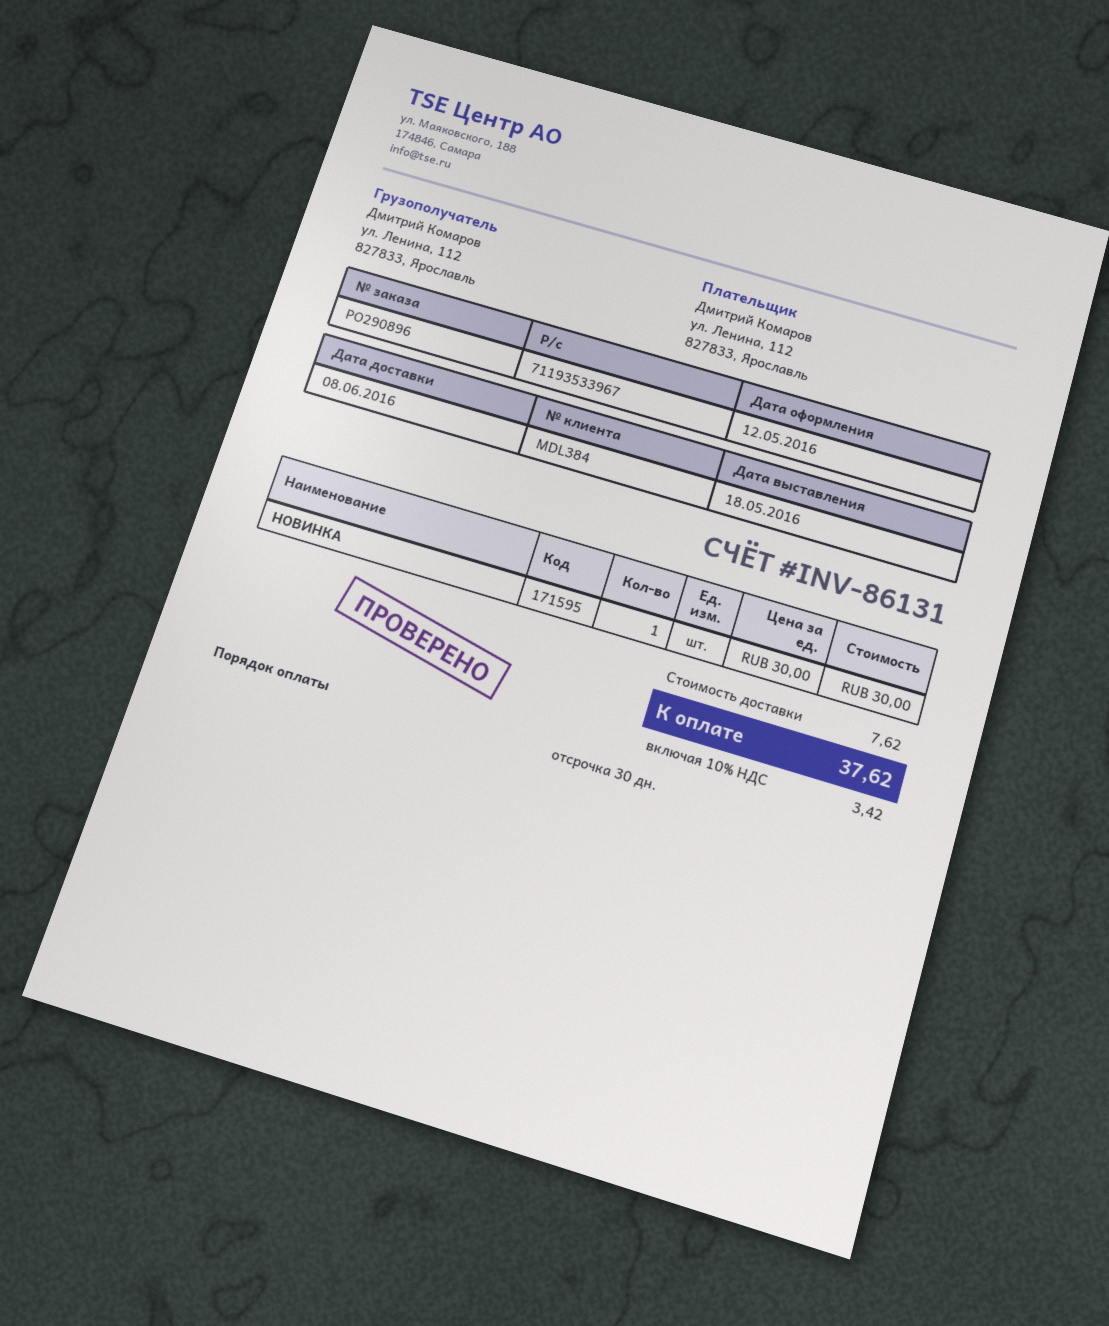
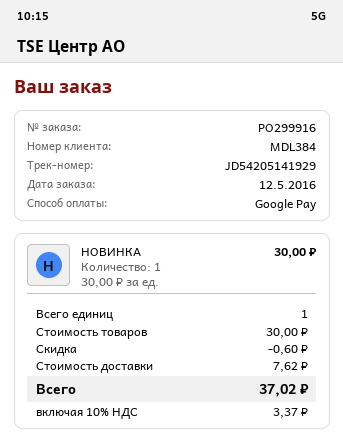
order number: PO290896 -> PO299916
discount: none -> 0.60
tax: 10% = 3.42 -> 10% = 3.37
total: 37.62 -> 37.02

